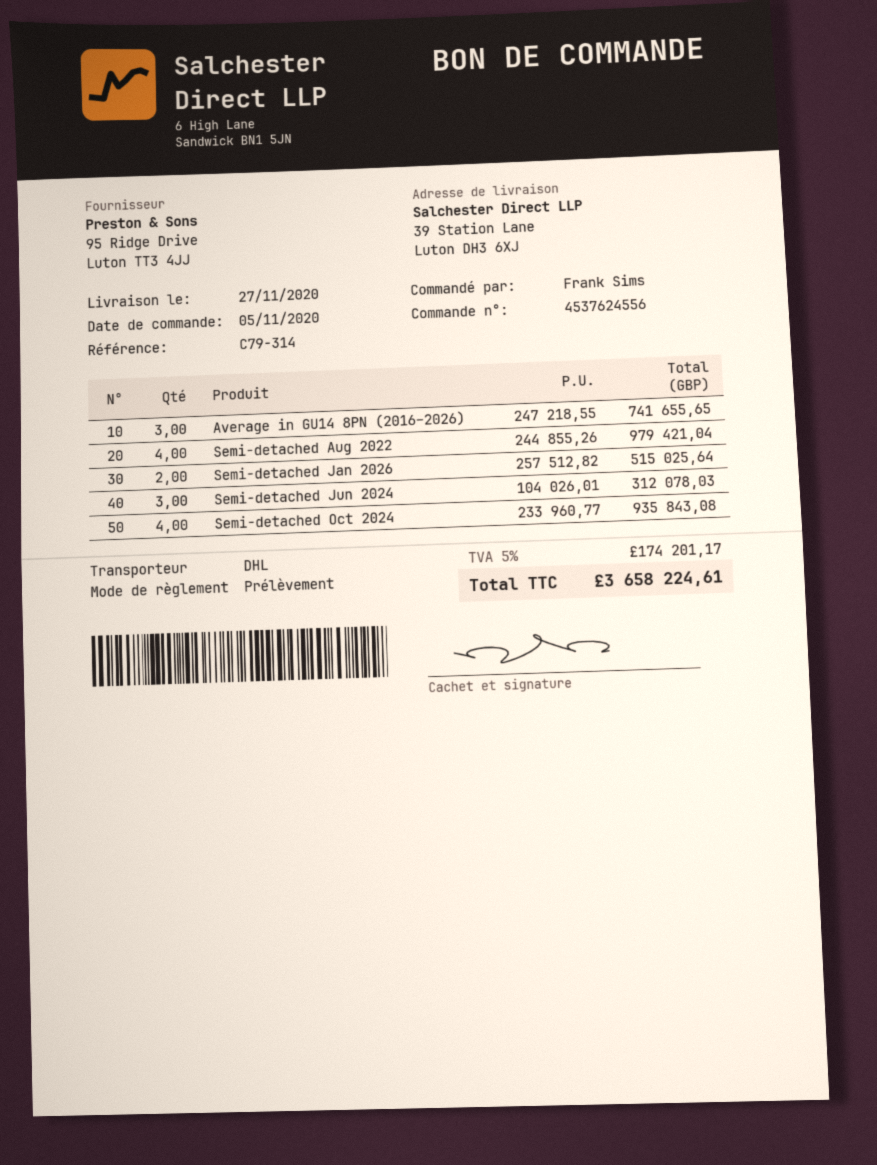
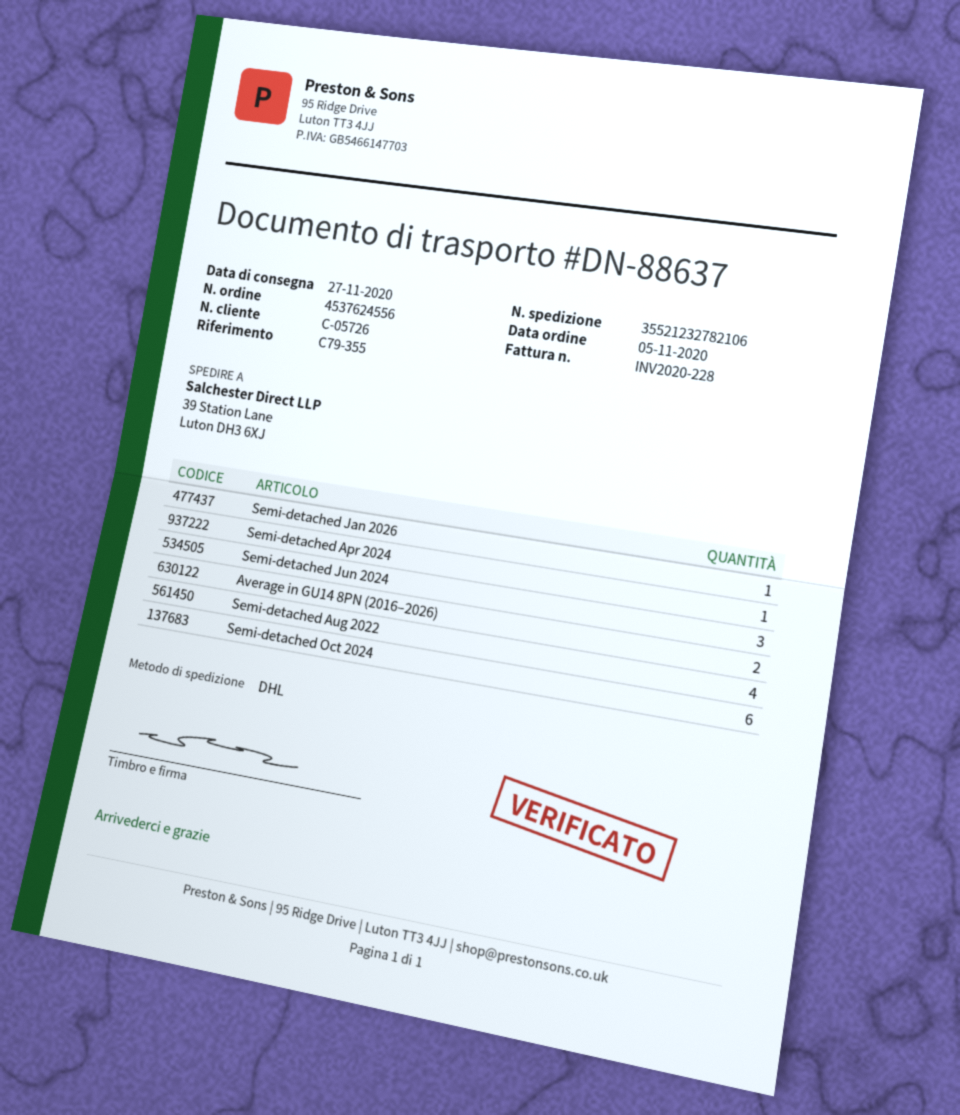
reference: C79-314 -> C79-355
Average in GU14 8PN (2016–2026): 3 -> 2
Semi-detached Jan 2026: 2 -> 1
Semi-detached Oct 2024: 4 -> 6
Semi-detached Apr 2024: none -> 1

